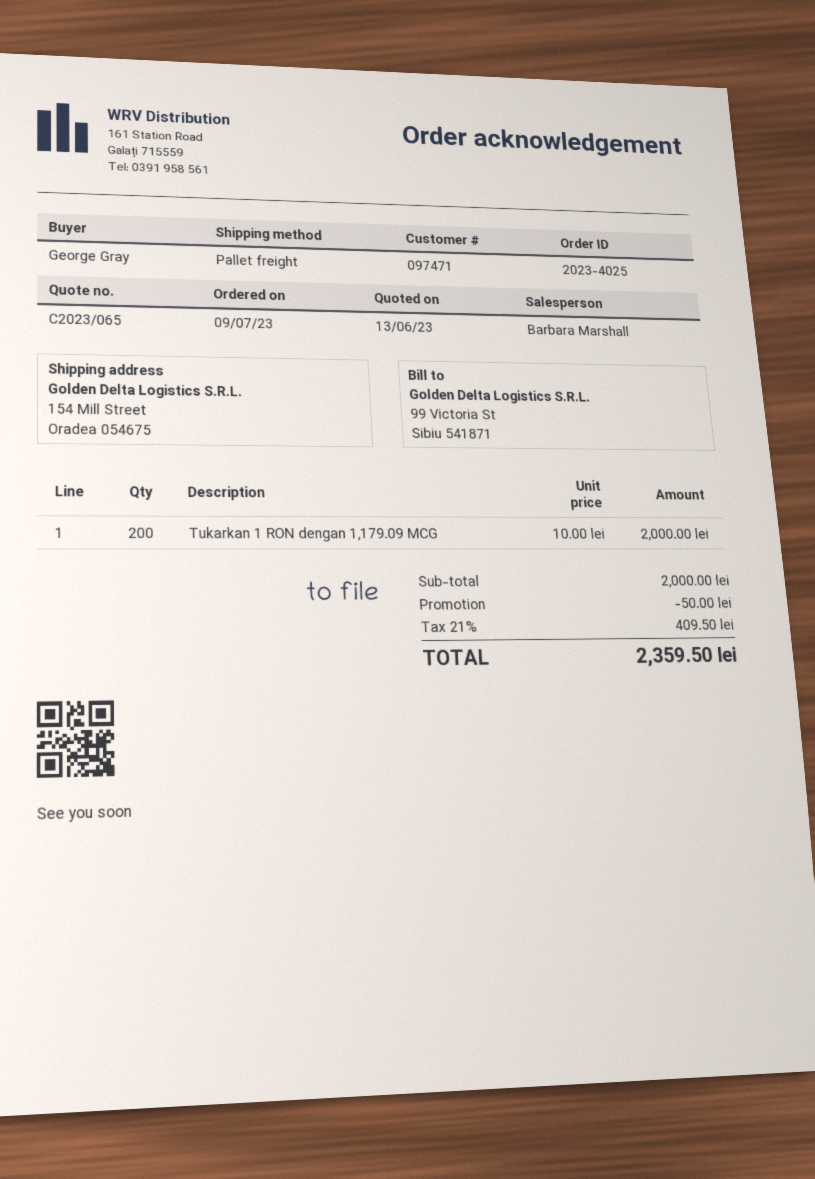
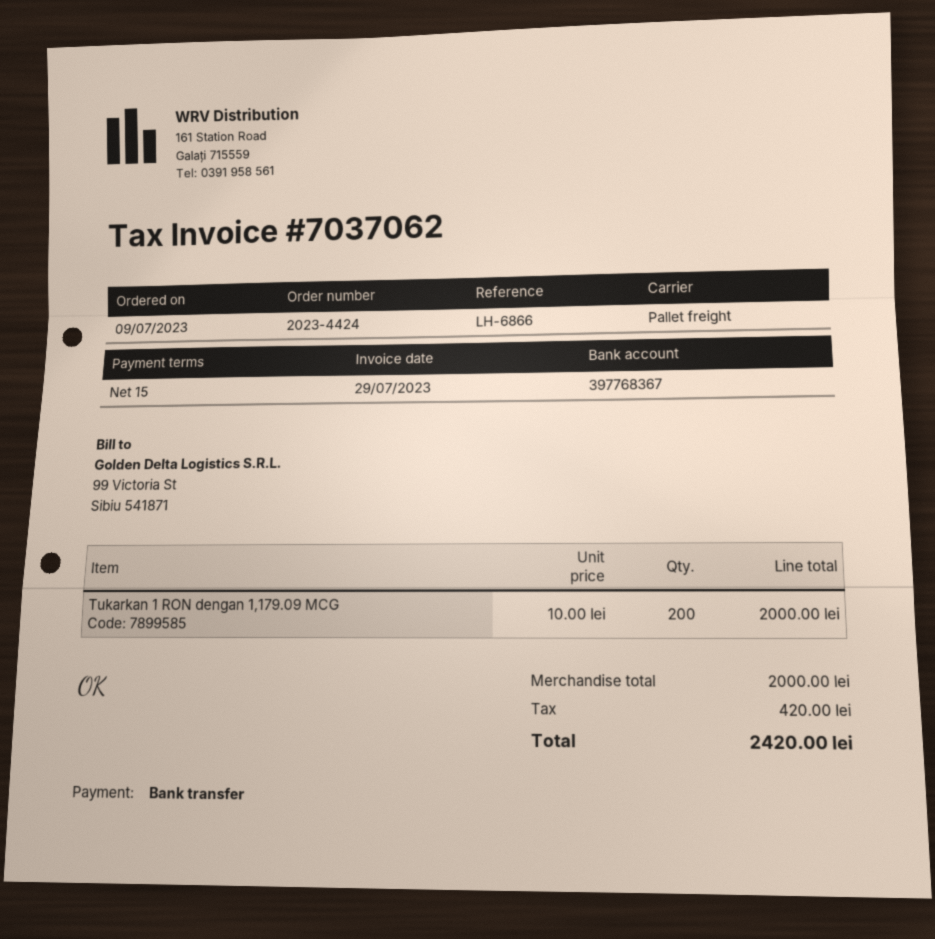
order number: 2023-4025 -> 2023-4424
discount: 50.00 -> none
tax: 409.50 -> 420.00
total: 2359.50 -> 2420.00

